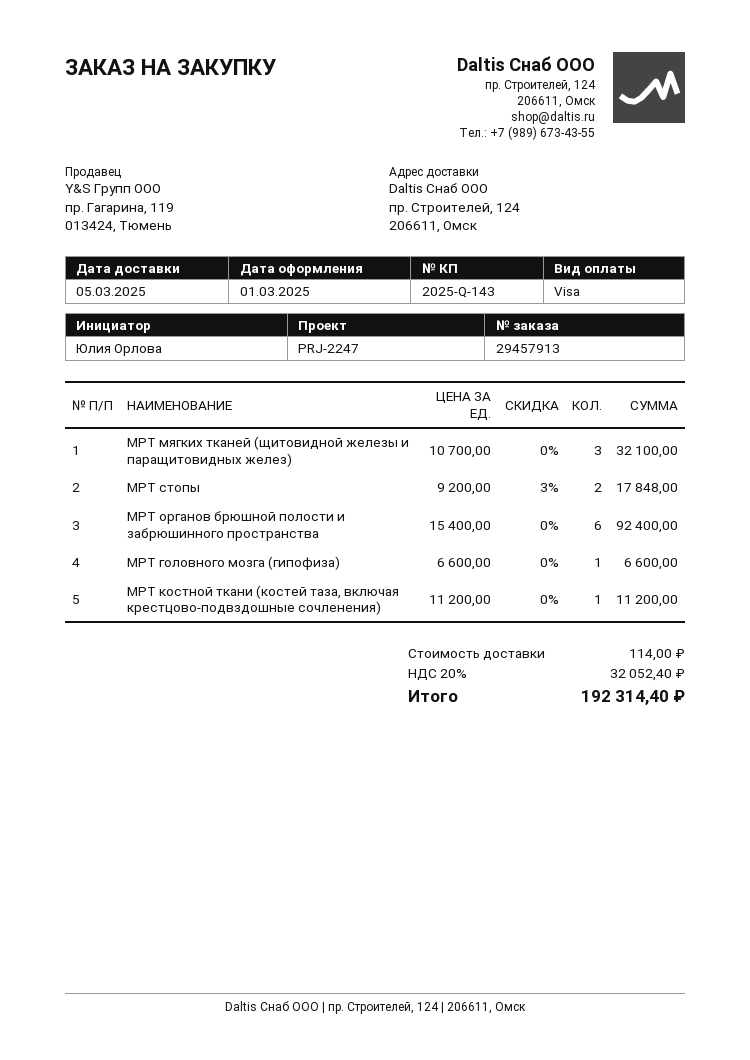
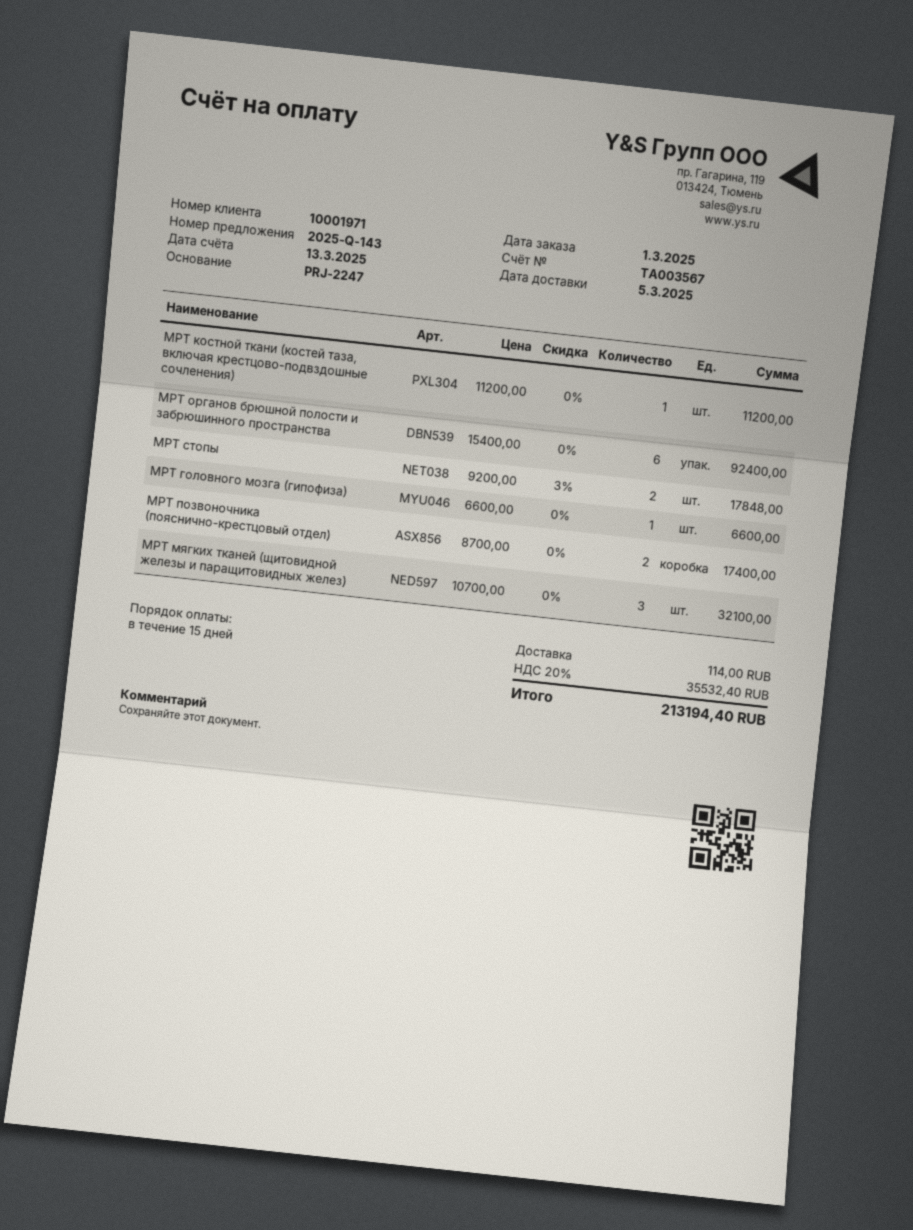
МРТ позвоночника (пояснично-крестцовый отдел): none -> 2 x 8700.00 = 17400.00
tax: 20% = 32052.40 -> 20% = 35532.40
total: 192314.40 -> 213194.40

